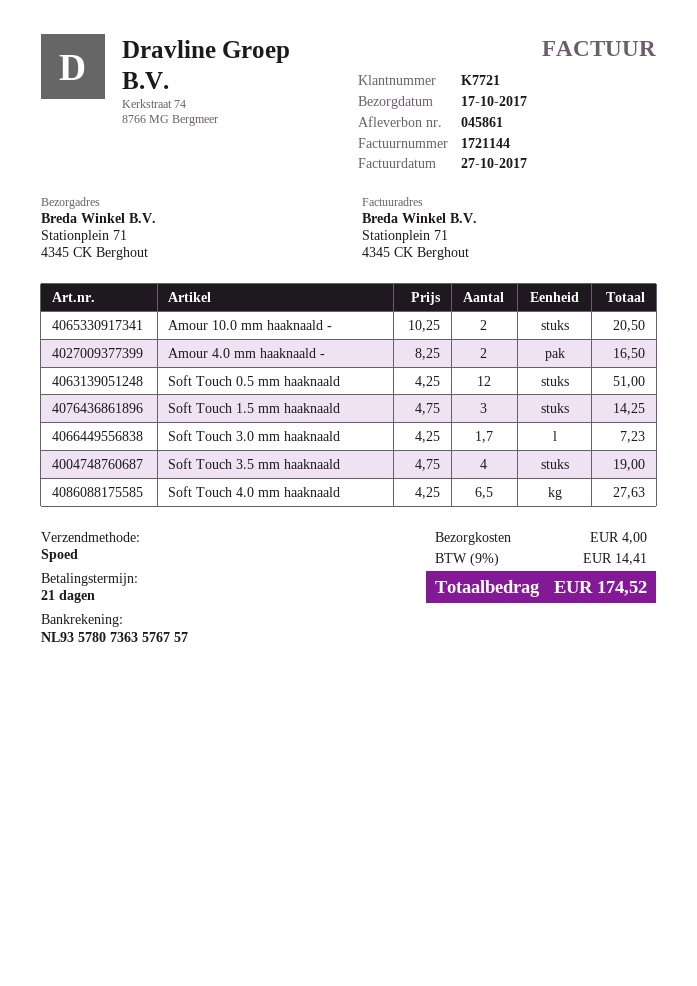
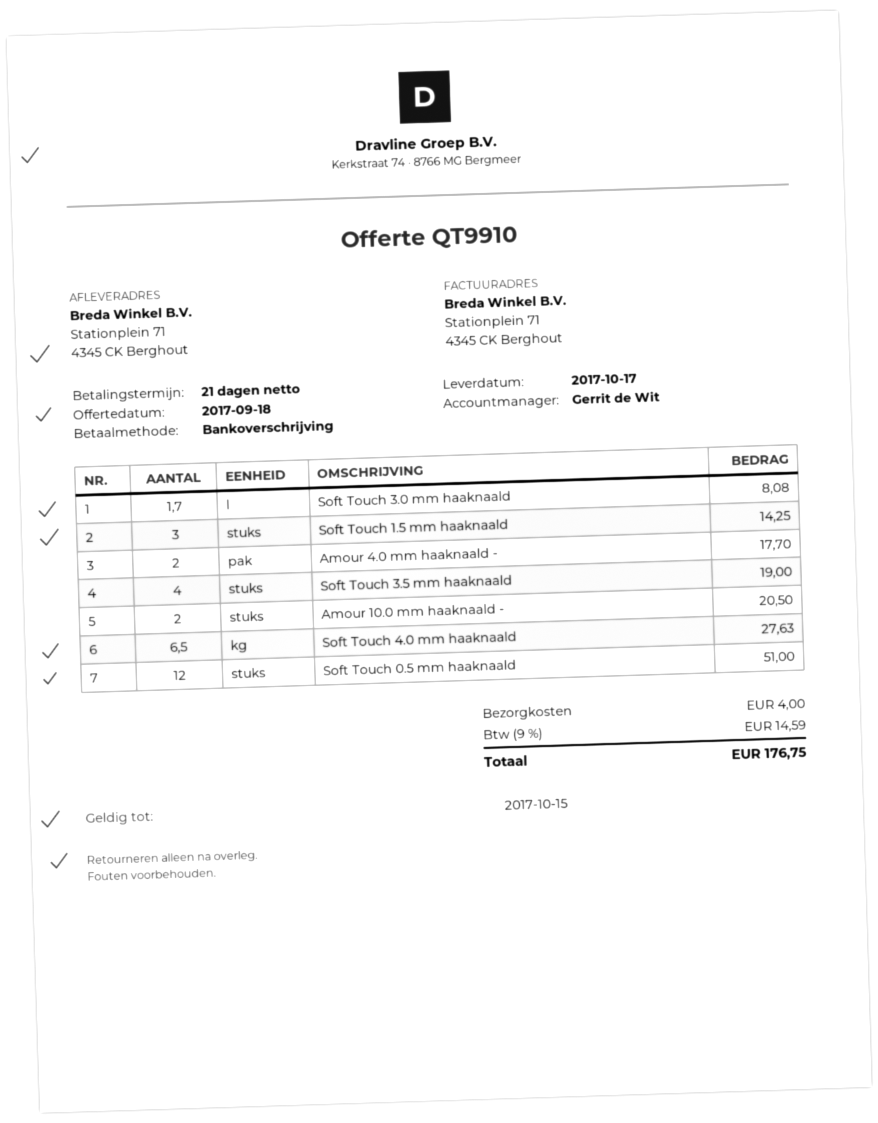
Amour 4.0 mm haaknaald -: 2 for 16.50 -> 2 for 17.70
Soft Touch 3.0 mm haaknaald: 1.7 for 7.23 -> 1.7 for 8.08
tax: 9% = 14.41 -> 9% = 14.59
total: 174.52 -> 176.75

